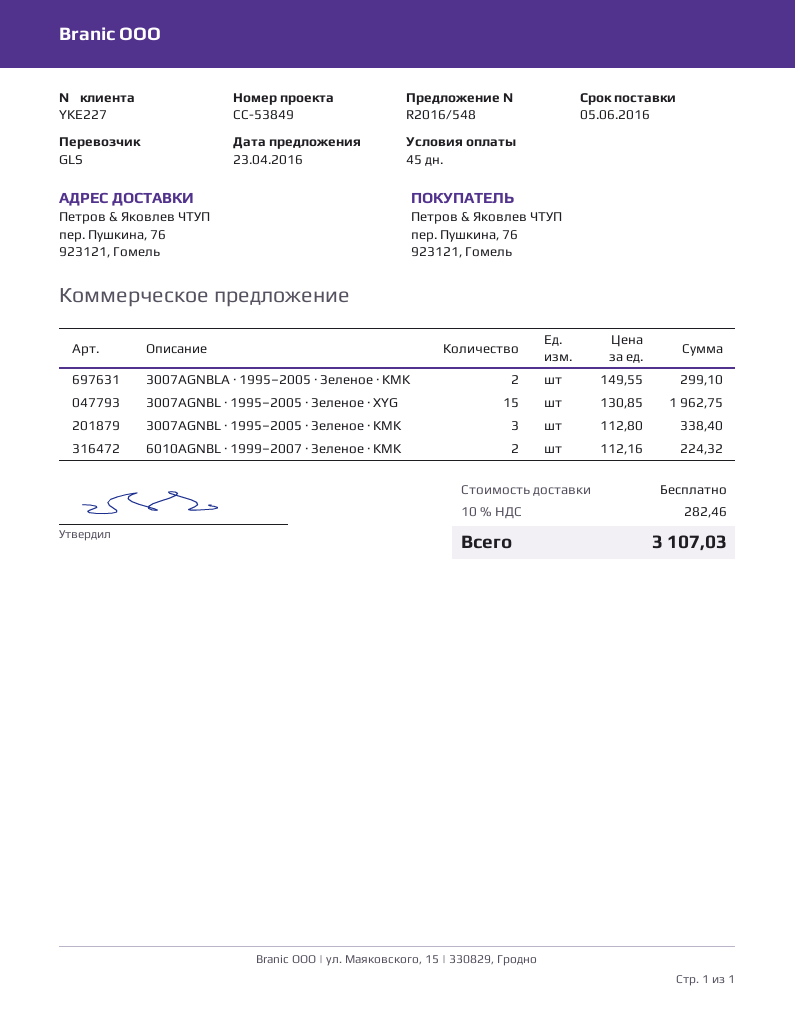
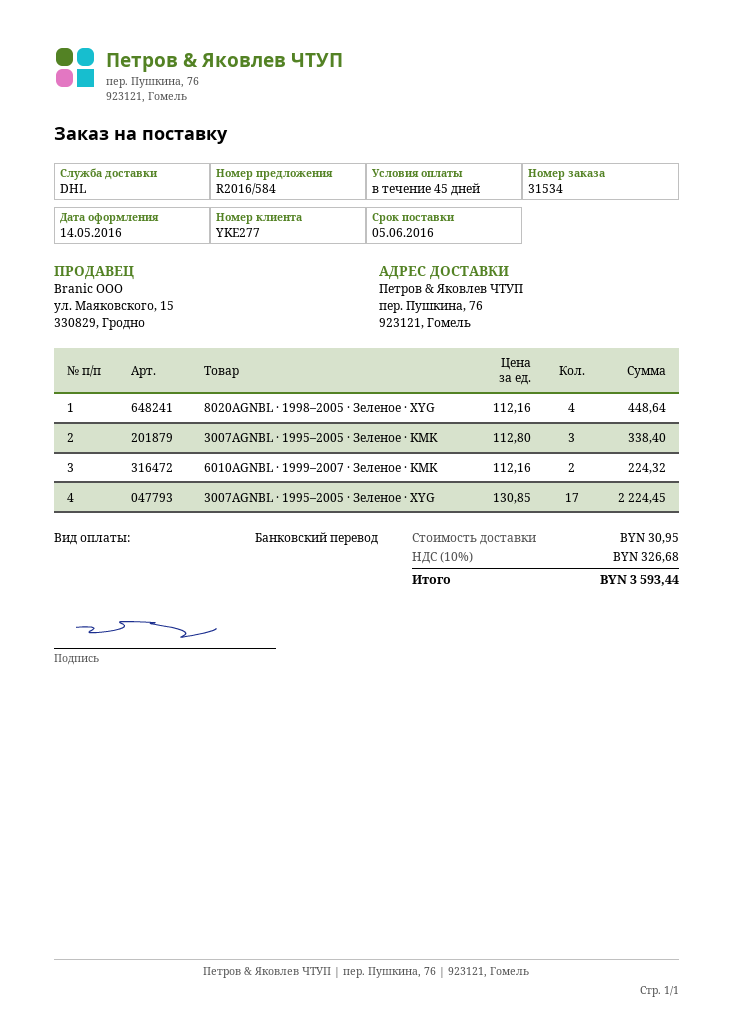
quote number: R2016/548 -> R2016/584
customer number: YKE227 -> YKE277
shipping method: GLS -> DHL
3007AGNBLA · 1995–2005 · Зеленое · KMK: 2 x 149.55 = 299.10 -> none
3007AGNBL · 1995–2005 · Зеленое · XYG: 15 x 130.85 = 1962.75 -> 17 x 130.85 = 2224.45
8020AGNBL · 1998–2005 · Зеленое · XYG: none -> 4 x 112.16 = 448.64
shipping: 0.00 -> 30.95
tax: 10% = 282.46 -> 10% = 326.68
total: 3107.03 -> 3593.44

